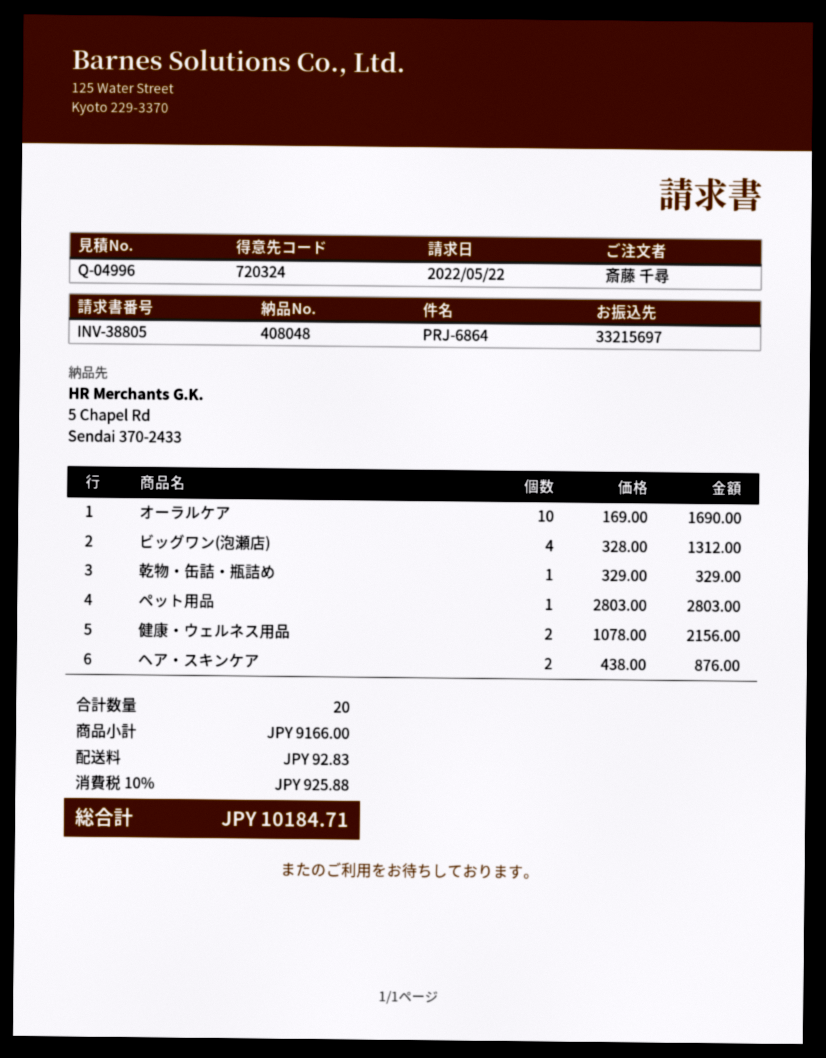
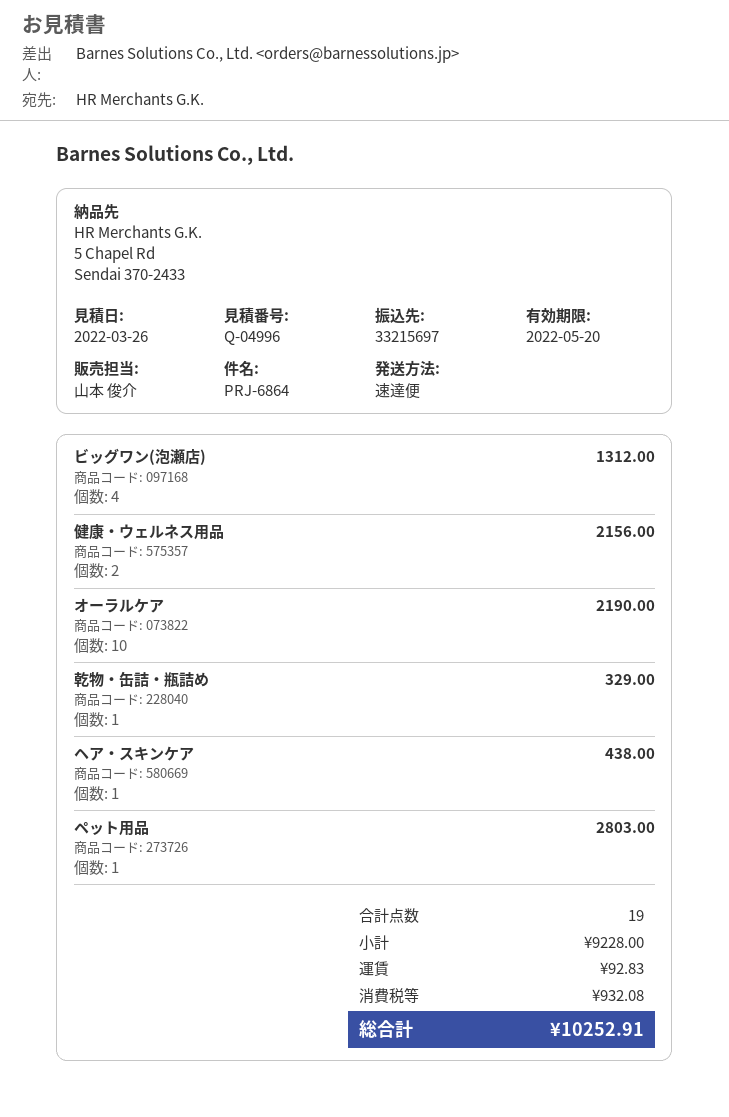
オーラルケア: 10 for 1690.00 -> 10 for 2190.00
ヘア・スキンケア: 2 for 876.00 -> 1 for 438.00
total quantity: 20 -> 19
subtotal: 9166.00 -> 9228.00
tax: 925.88 -> 932.08
total: 10184.71 -> 10252.91

